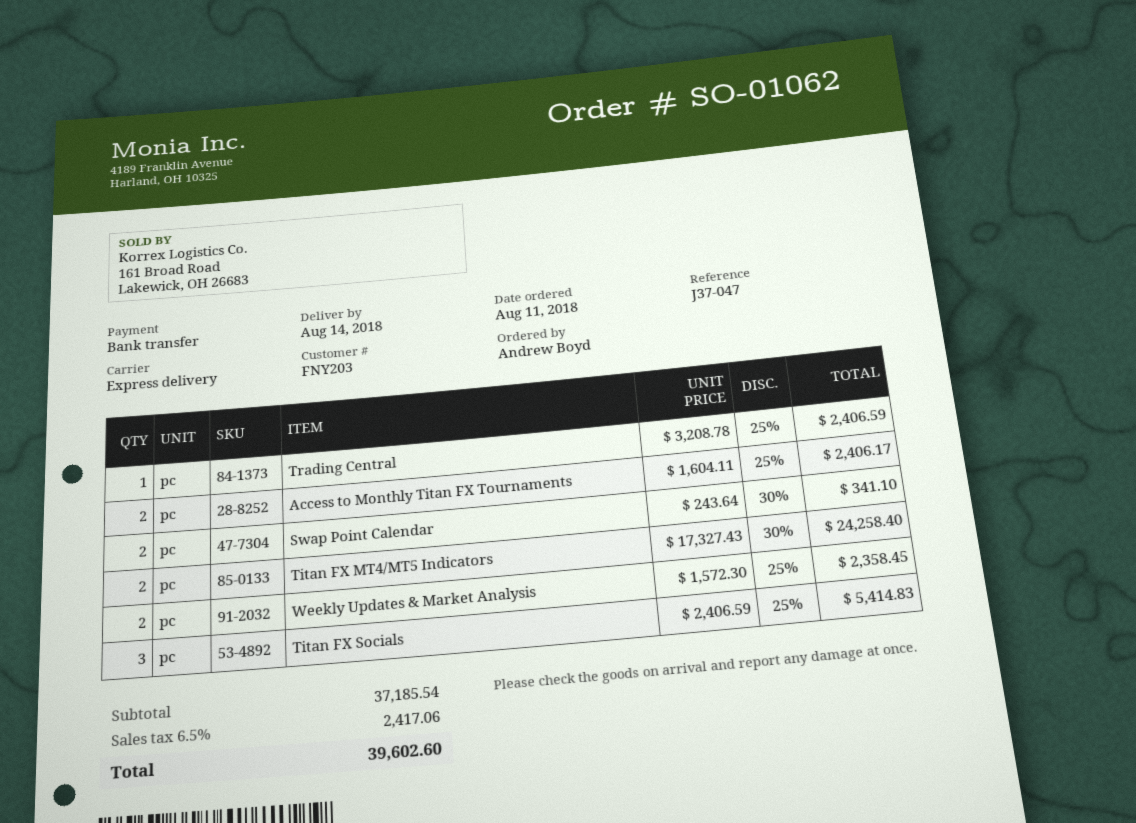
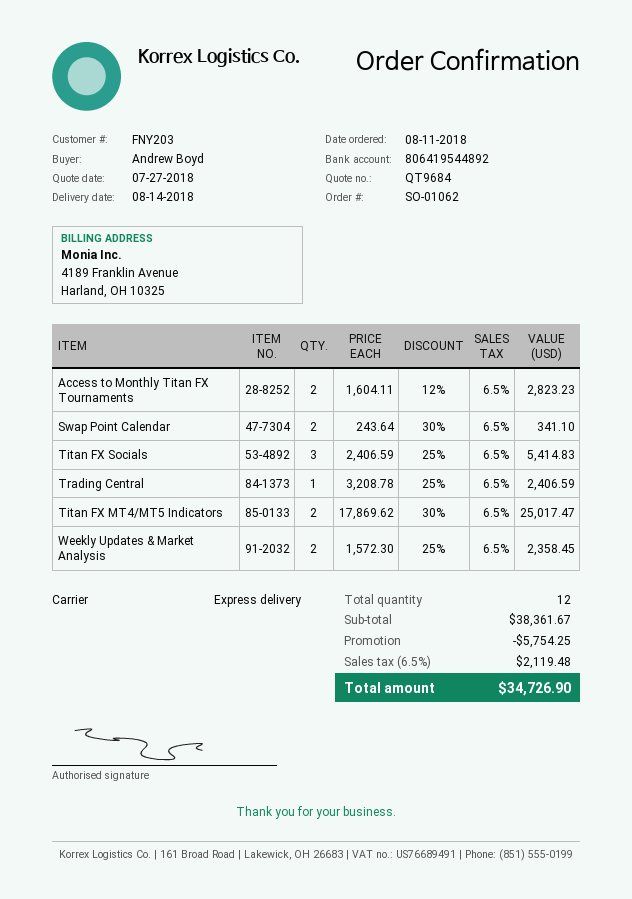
Access to Monthly Titan FX Tournaments: 2 x 1604.11 - 25% = 2406.17 -> 2 x 1604.11 - 12% = 2823.23
Titan FX MT4/MT5 Indicators: 2 x 17327.43 - 30% = 24258.40 -> 2 x 17869.62 - 30% = 25017.47
subtotal: 37185.54 -> 38361.67
discount: none -> 5754.25
tax: 6.5% = 2417.06 -> 6.5% = 2119.48
total: 39602.60 -> 34726.90

